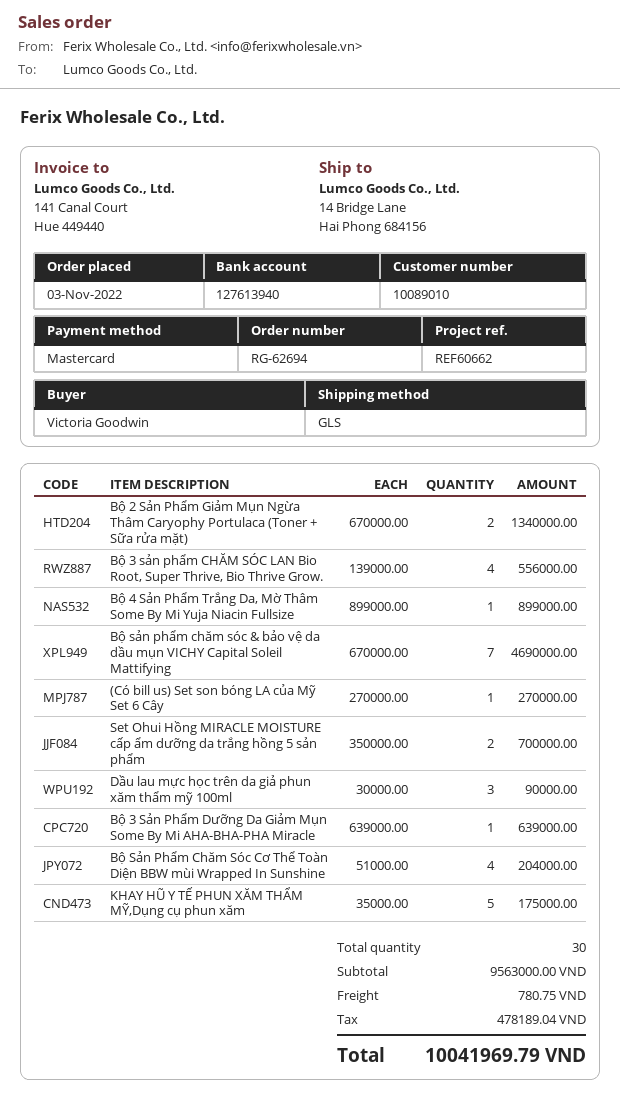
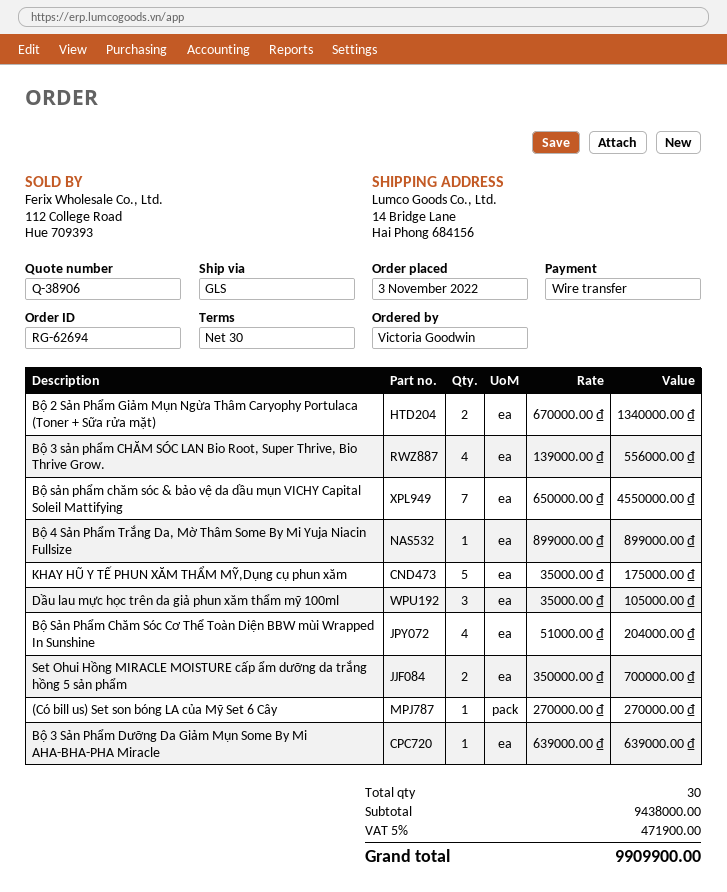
payment method: Mastercard -> bank transfer
Bộ sản phẩm chăm sóc & bảo vệ da dầu mụn VICHY Capital Soleil Mattifying: 7 x 670000.00 = 4690000.00 -> 7 x 650000.00 = 4550000.00
Dầu lau mực học trên da giả phun xăm thẩm mỹ 100ml: 3 x 30000.00 = 90000.00 -> 3 x 35000.00 = 105000.00
subtotal: 9563000.00 -> 9438000.00
shipping: 780.75 -> none
tax: 478189.04 -> 471900.00
total: 10041969.79 -> 9909900.00

